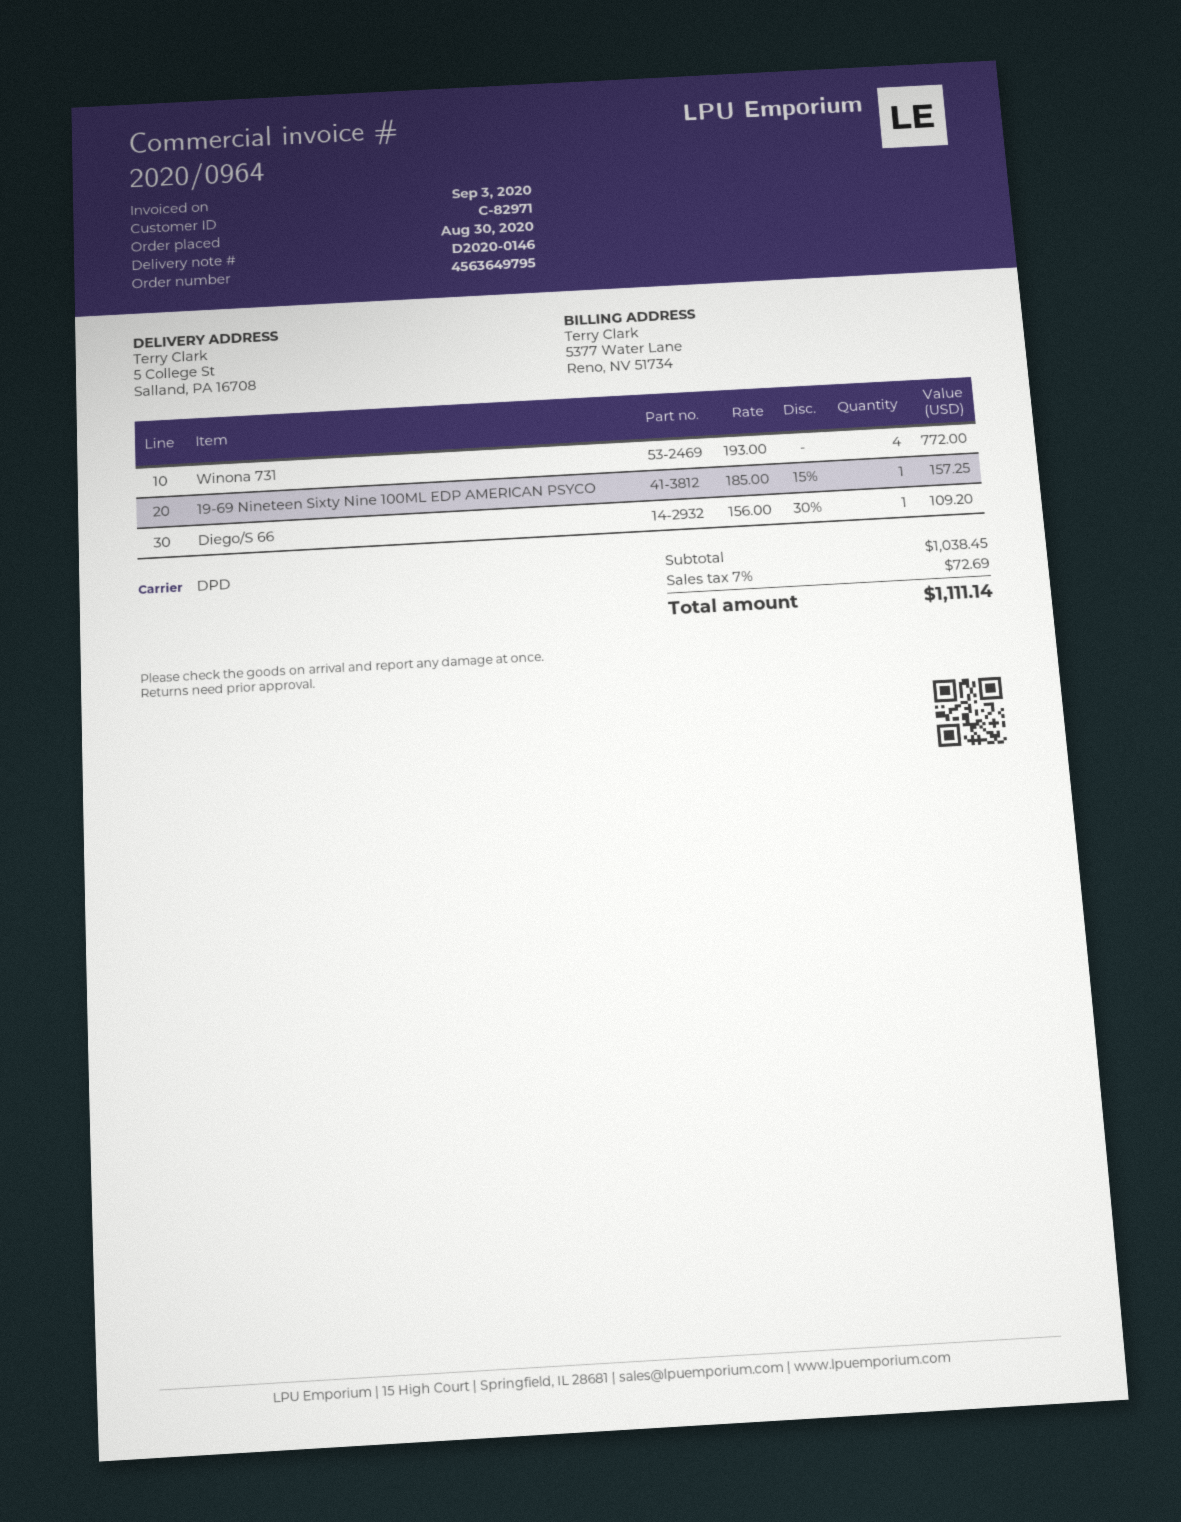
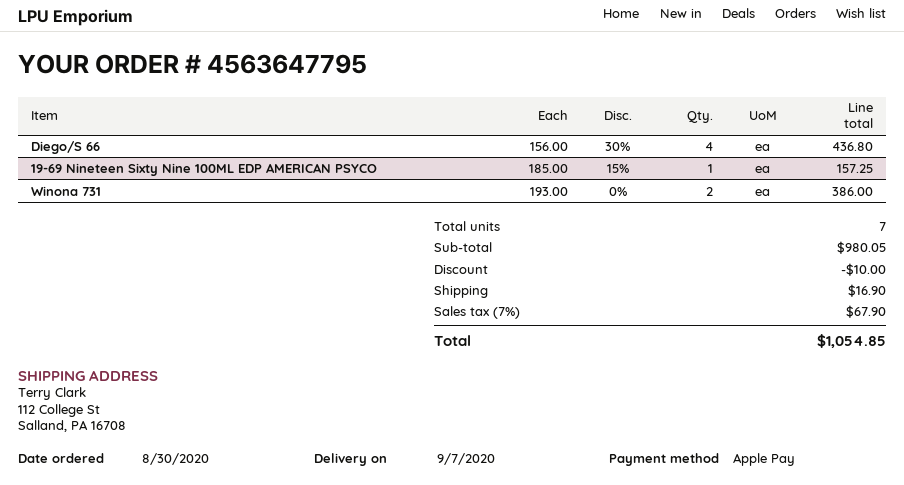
order number: 4563649795 -> 4563647795
ship to: 5 College St, Salland, PA 16708 -> 112 College St, Salland, PA 16708
Winona 731: 4 x 193.00 = 772.00 -> 2 x 193.00 = 386.00
Diego/S 66: 1 x 156.00 - 30% = 109.20 -> 4 x 156.00 - 30% = 436.80
subtotal: 1038.45 -> 980.05
discount: none -> 10.00
shipping: none -> 16.90
tax: 7% = 72.69 -> 7% = 67.90
total: 1111.14 -> 1054.85

